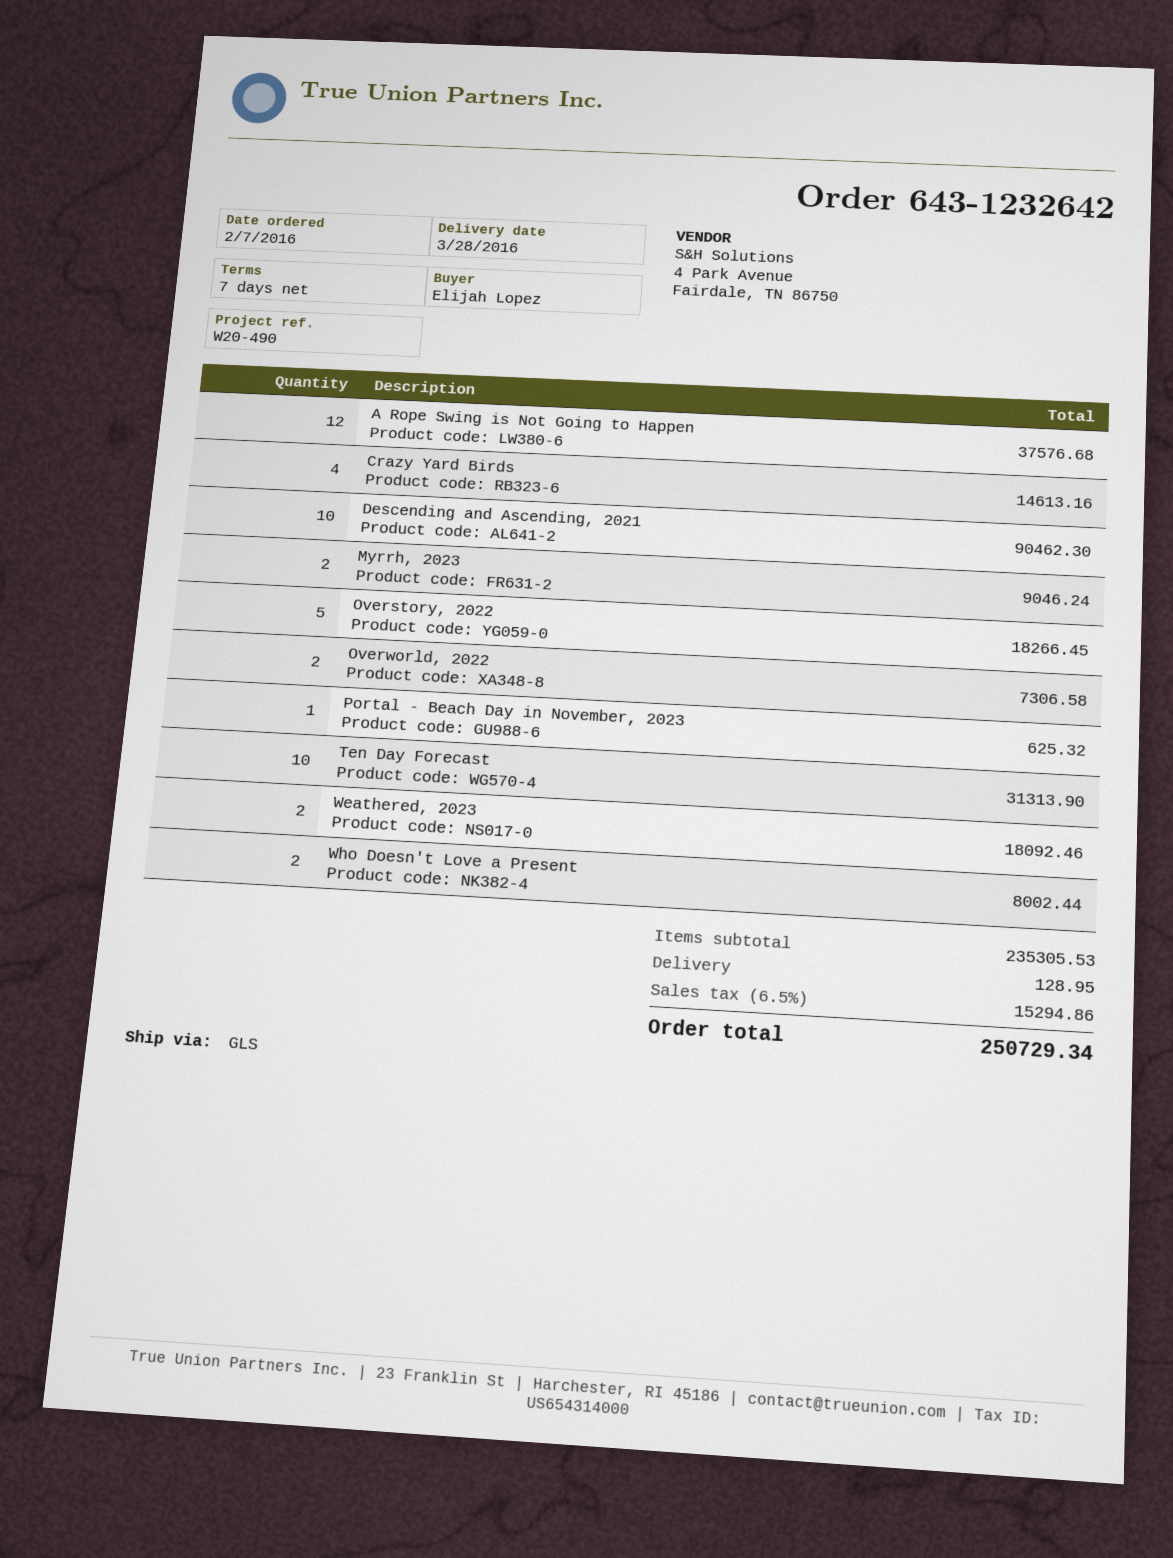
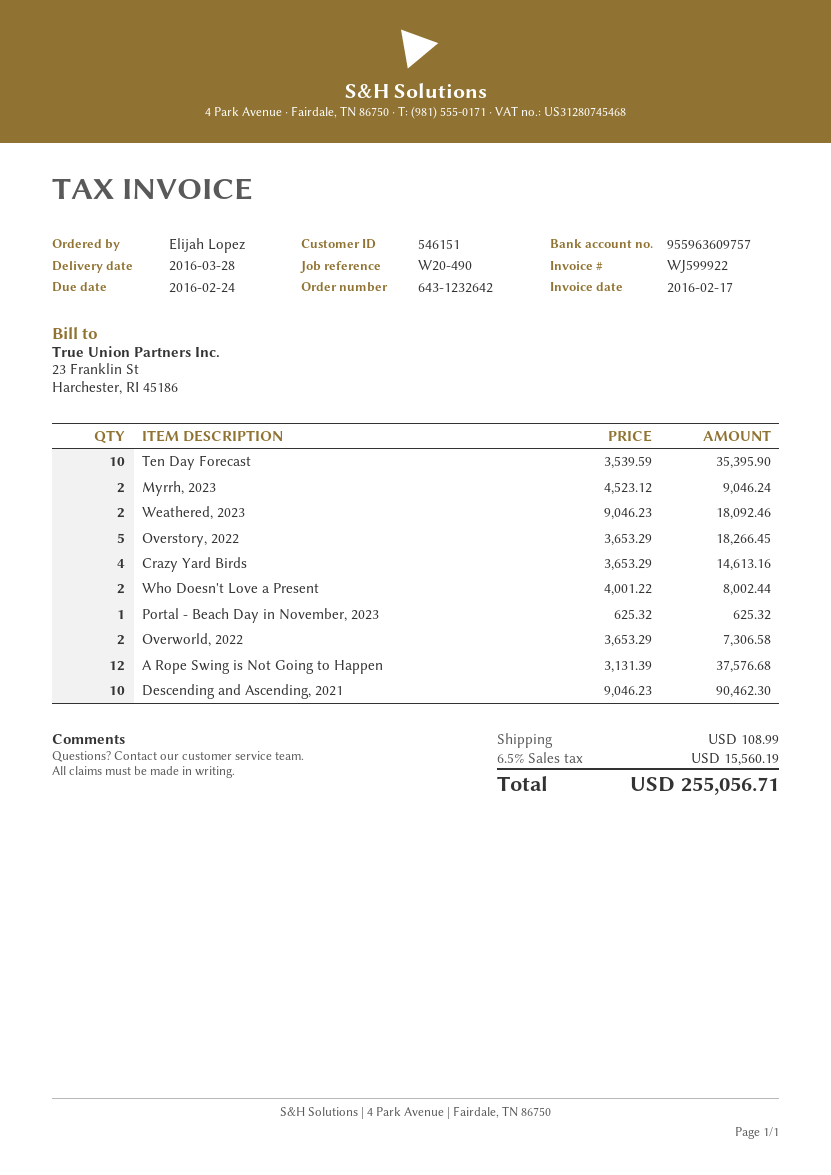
Ten Day Forecast: 10 for 31313.90 -> 10 for 35395.90
shipping: 128.95 -> 108.99
tax: 6.5% = 15294.86 -> 6.5% = 15560.19
total: 250729.34 -> 255056.71

